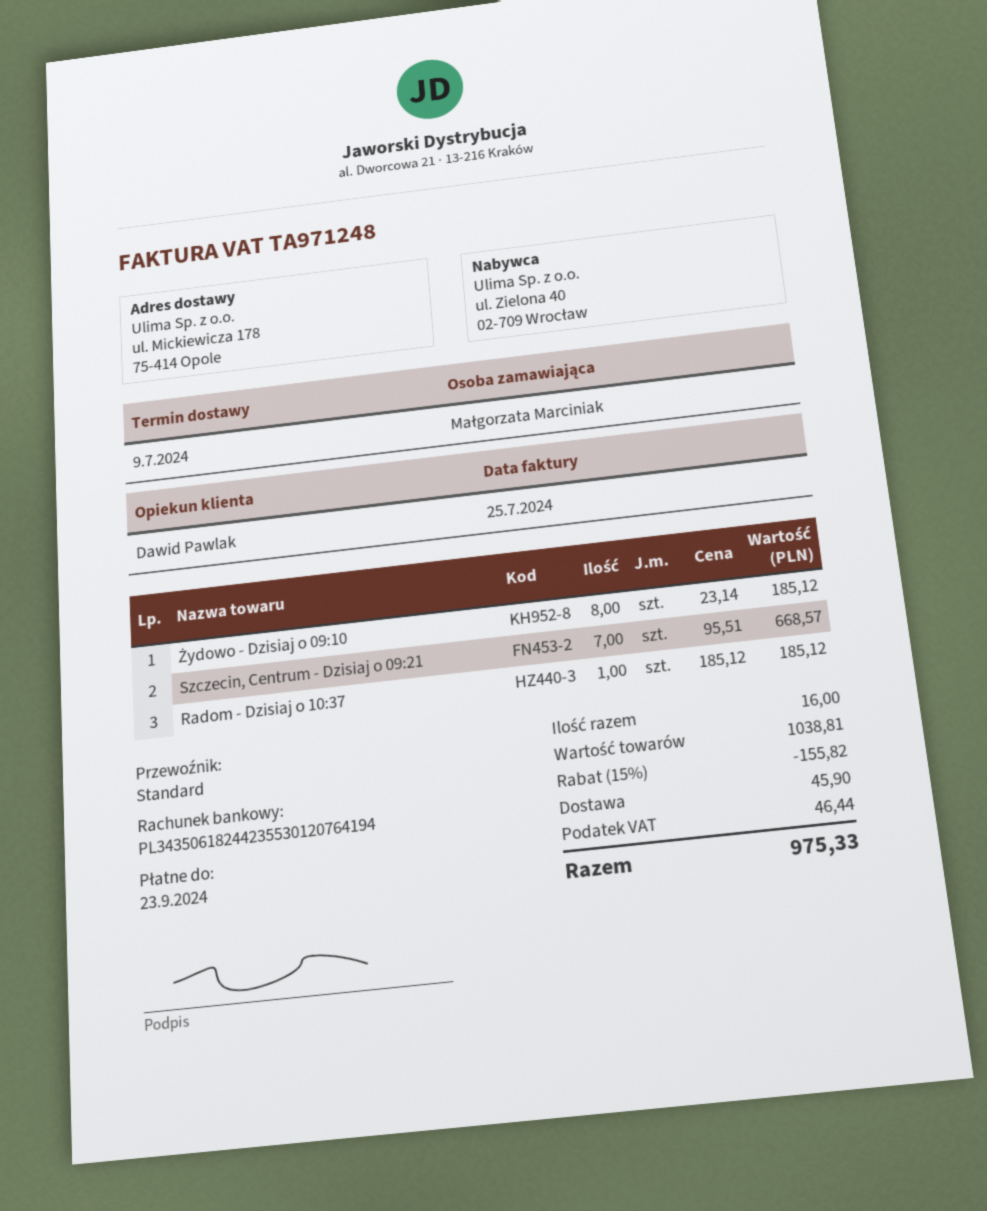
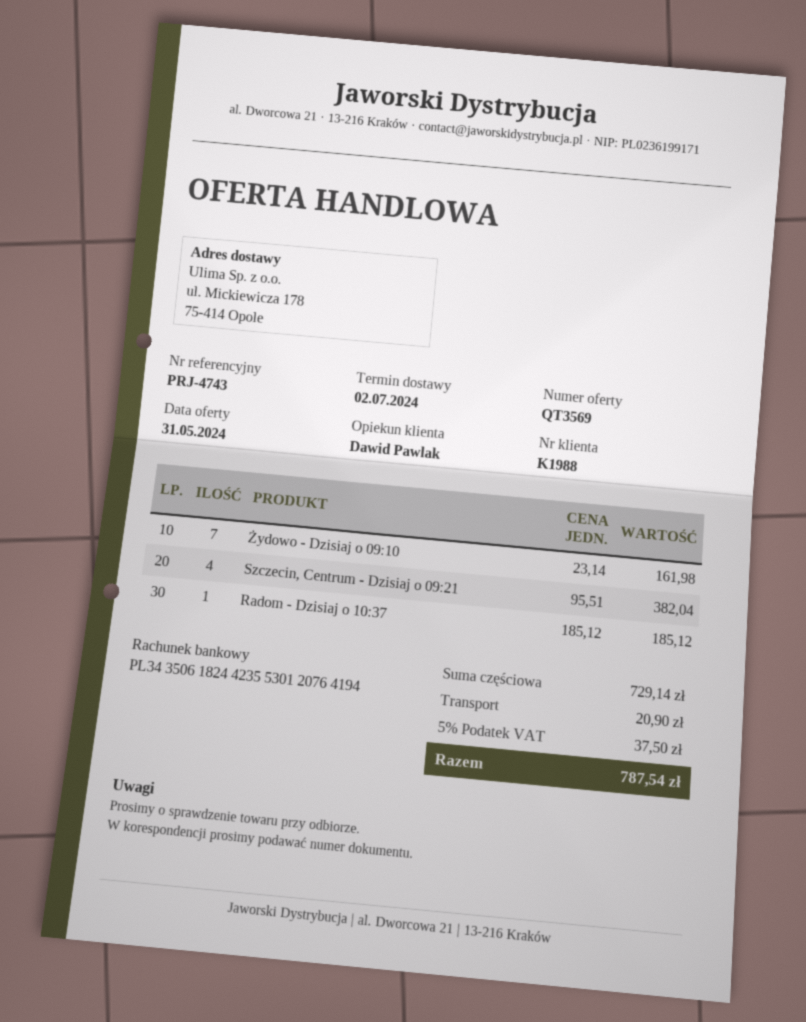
delivery date: 2024-07-09 -> 2024-07-02
Żydowo - Dzisiaj o 09:10: 8 x 23.14 = 185.12 -> 7 x 23.14 = 161.98
Szczecin, Centrum - Dzisiaj o 09:21: 7 x 95.51 = 668.57 -> 4 x 95.51 = 382.04
subtotal: 1038.81 -> 729.14
discount: 15% = 155.82 -> none
shipping: 45.90 -> 20.90
tax: 46.44 -> 37.50
total: 975.33 -> 787.54

